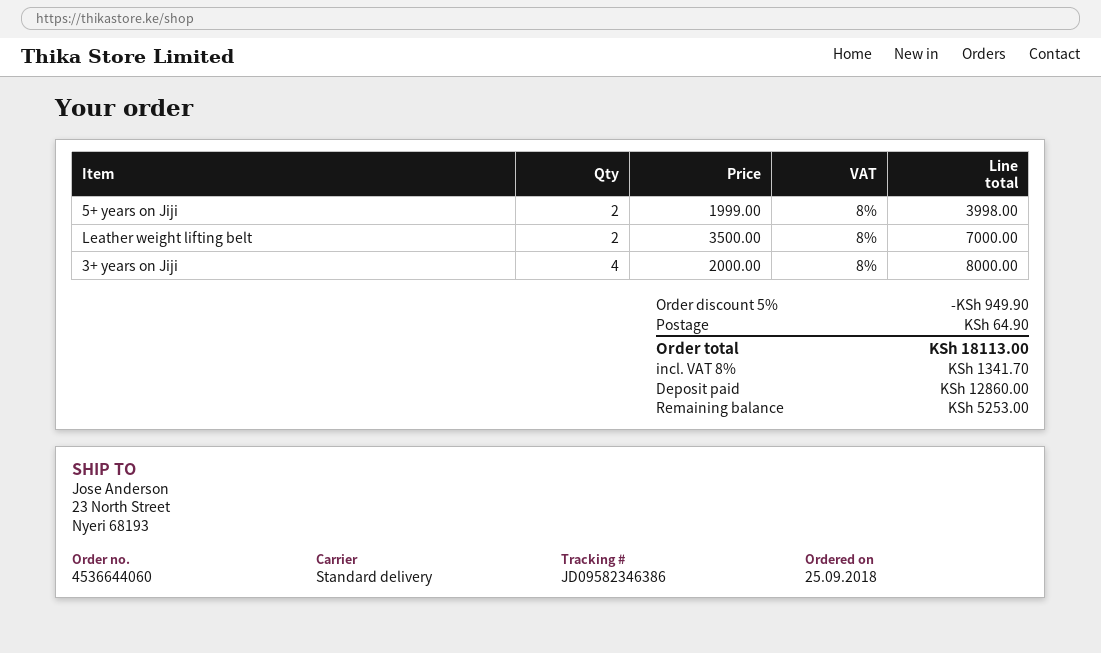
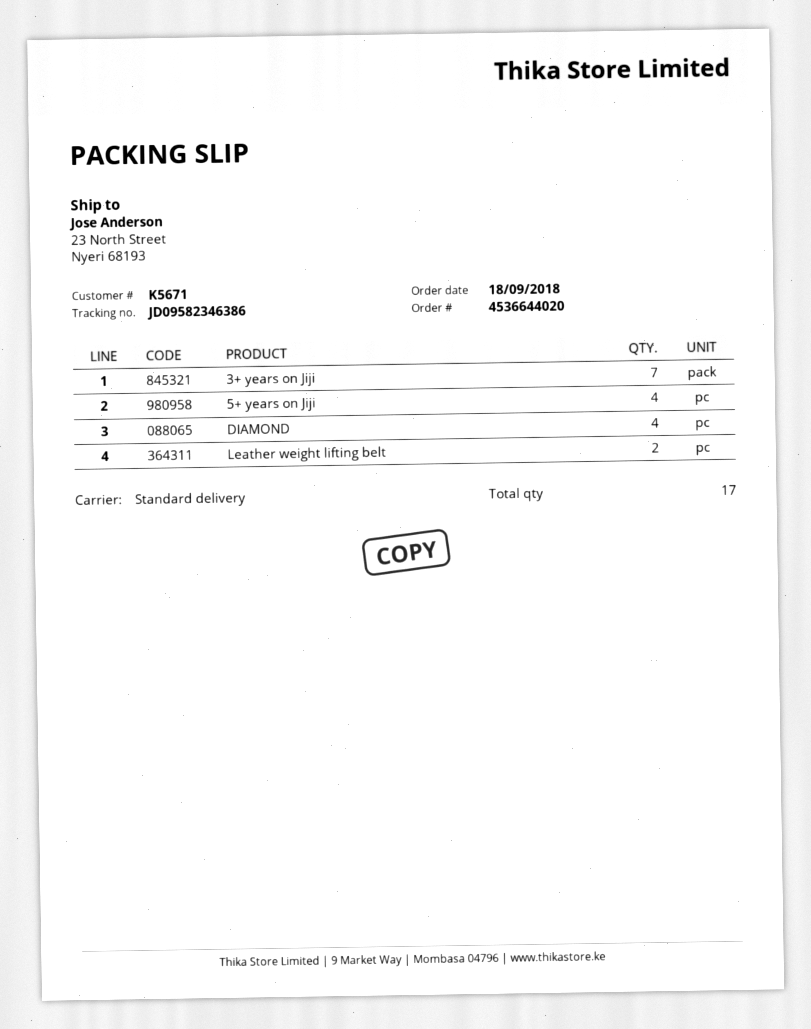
order number: 4536644060 -> 4536644020
order date: 2018-09-25 -> 2018-09-18
5+ years on Jiji: 2 -> 4
3+ years on Jiji: 4 -> 7
DIAMOND: none -> 4

